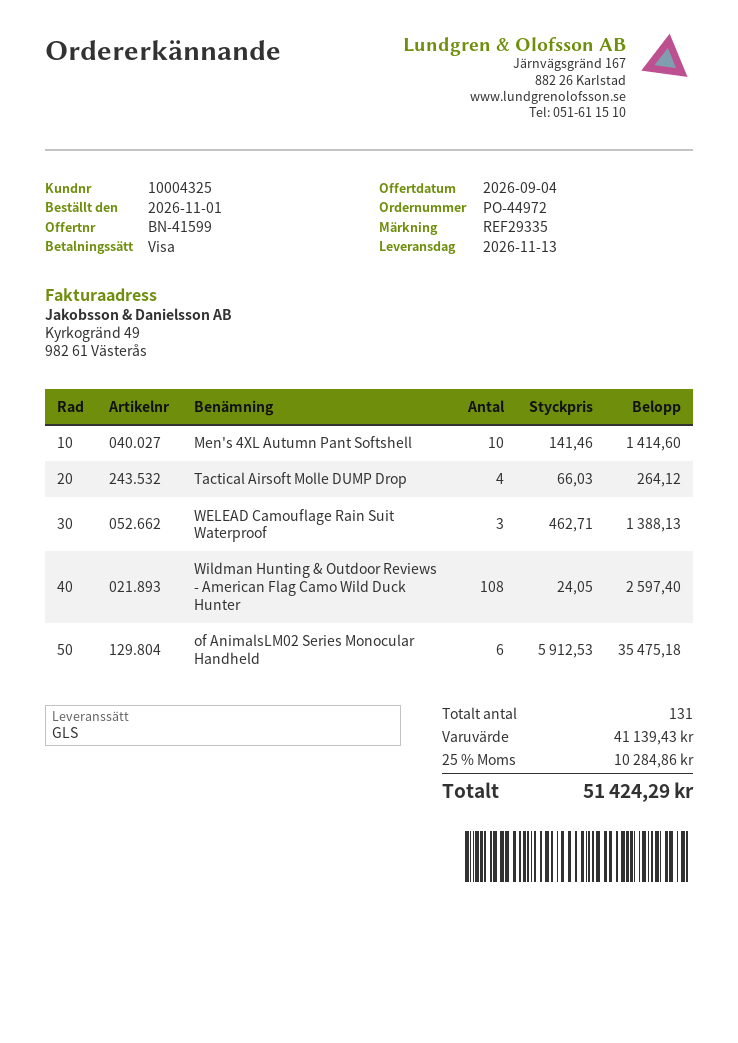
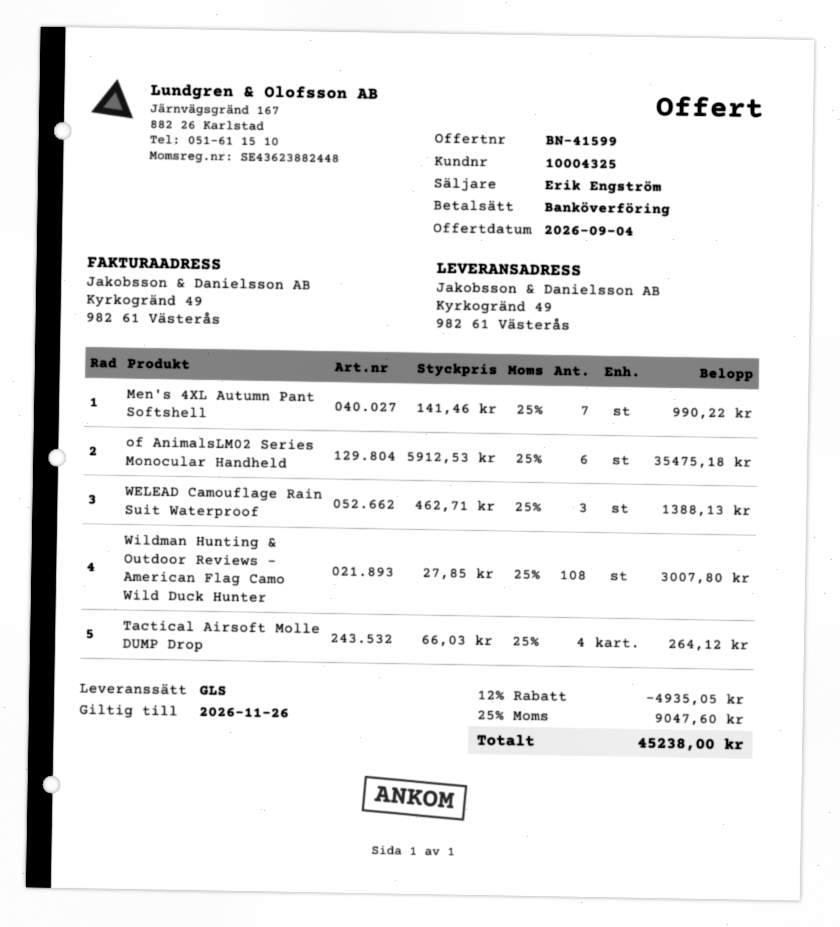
payment method: Visa -> bank transfer
Men's 4XL Autumn Pant Softshell: 10 x 141.46 = 1414.60 -> 7 x 141.46 = 990.22
Wildman Hunting & Outdoor Reviews - American Flag Camo Wild Duck Hunter: 108 x 24.05 = 2597.40 -> 108 x 27.85 = 3007.80
discount: none -> 12% = 4935.05
tax: 25% = 10284.86 -> 25% = 9047.60
total: 51424.29 -> 45238.00

